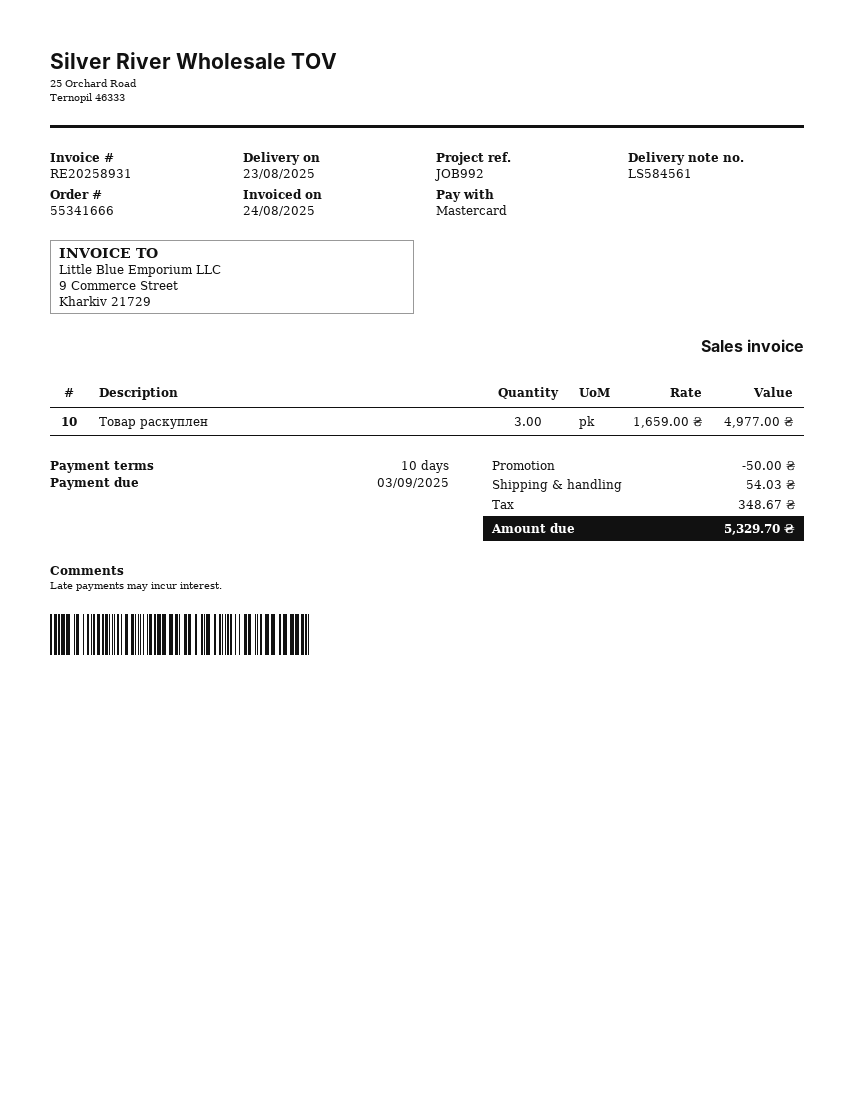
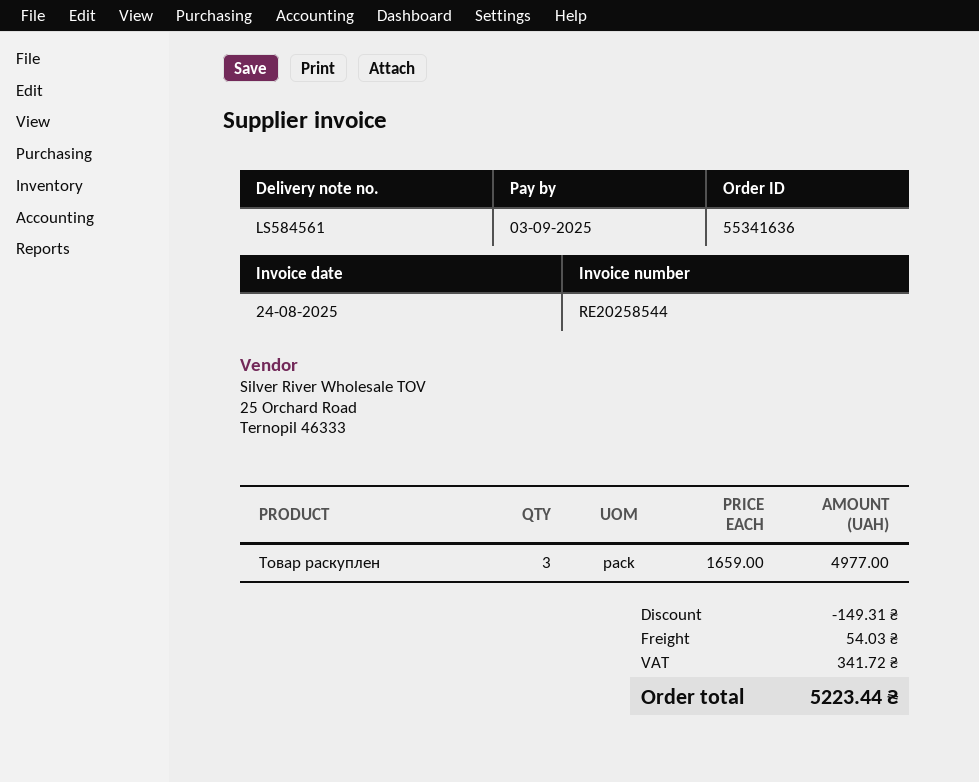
order number: 55341666 -> 55341636
invoice number: RE20258931 -> RE20258544
discount: 50.00 -> 149.31
tax: 348.67 -> 341.72
total: 5329.70 -> 5223.44

